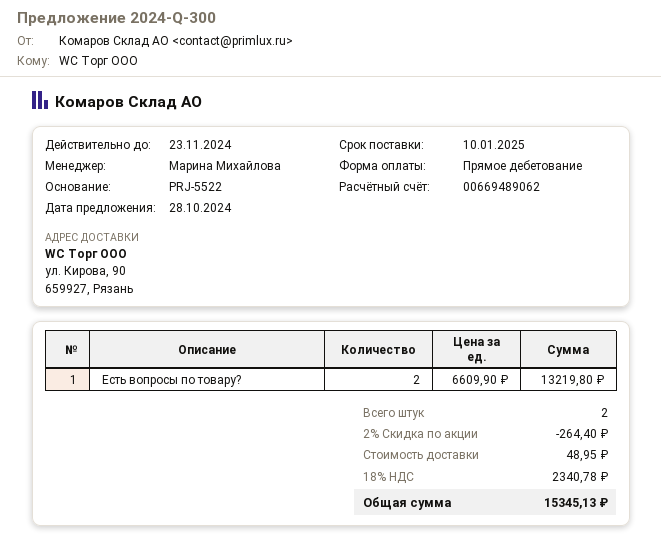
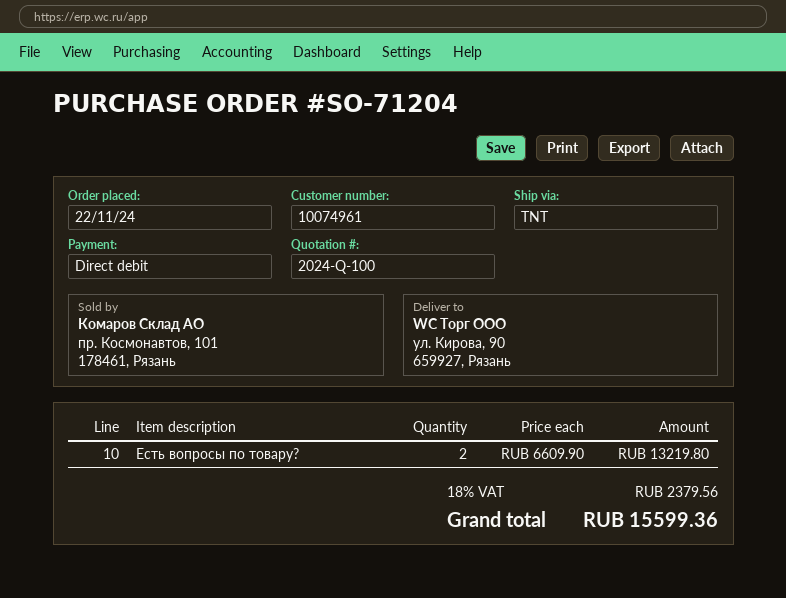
quote number: 2024-Q-300 -> 2024-Q-100
discount: 2% = 264.40 -> none
shipping: 48.95 -> none
tax: 18% = 2340.78 -> 18% = 2379.56
total: 15345.13 -> 15599.36

